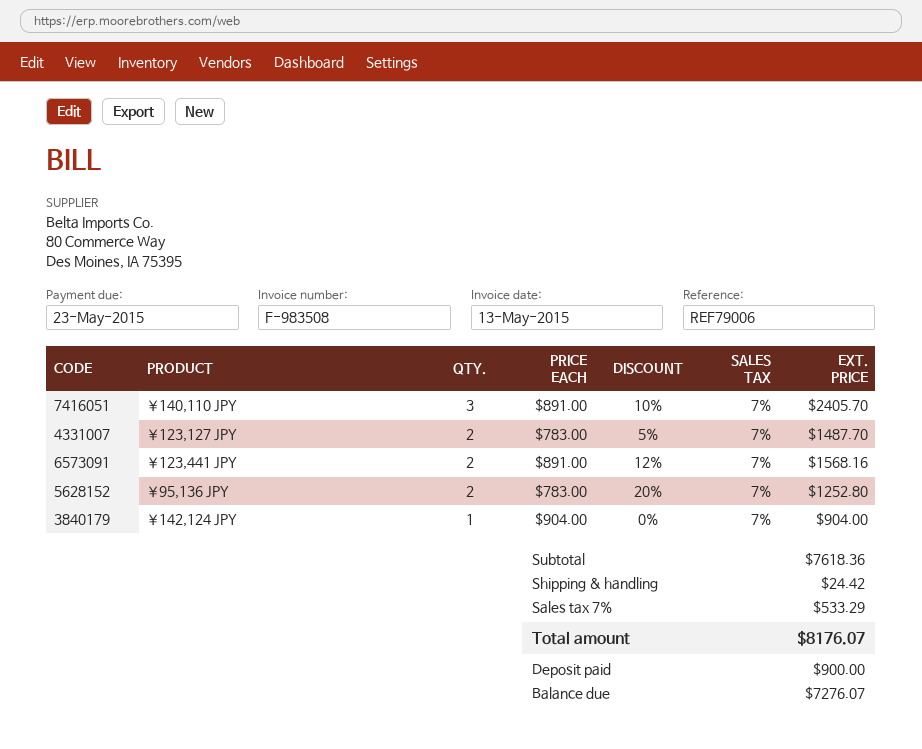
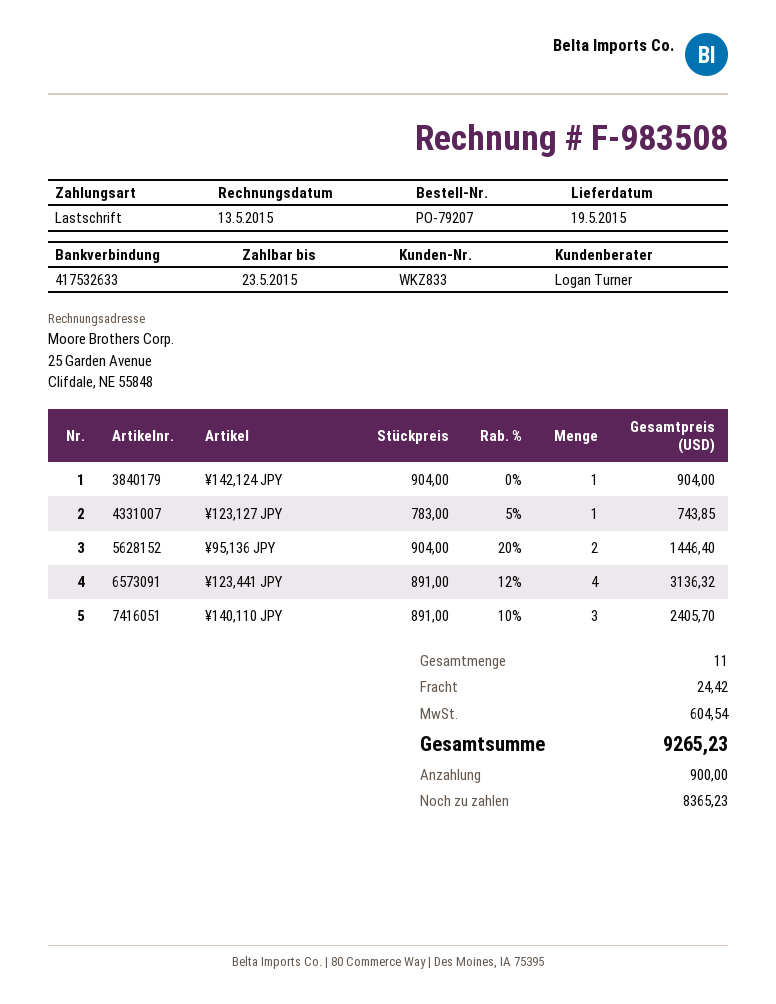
¥123,127 JPY: 2 x 783.00 - 5% = 1487.70 -> 1 x 783.00 - 5% = 743.85
¥123,441 JPY: 2 x 891.00 - 12% = 1568.16 -> 4 x 891.00 - 12% = 3136.32
¥95,136 JPY: 2 x 783.00 - 20% = 1252.80 -> 2 x 904.00 - 20% = 1446.40
tax: 533.29 -> 604.54
total: 8176.07 -> 9265.23
balance: 7276.07 -> 8365.23

